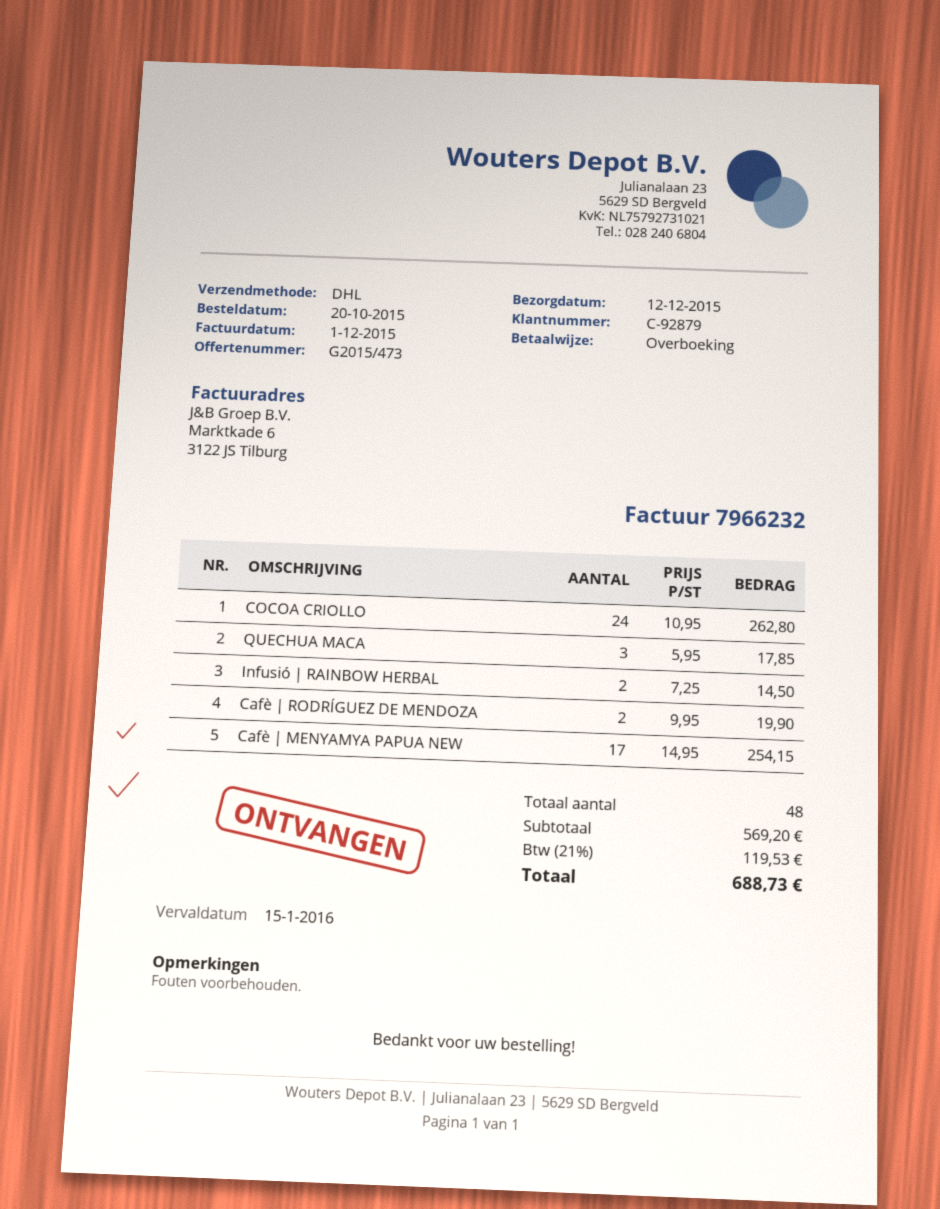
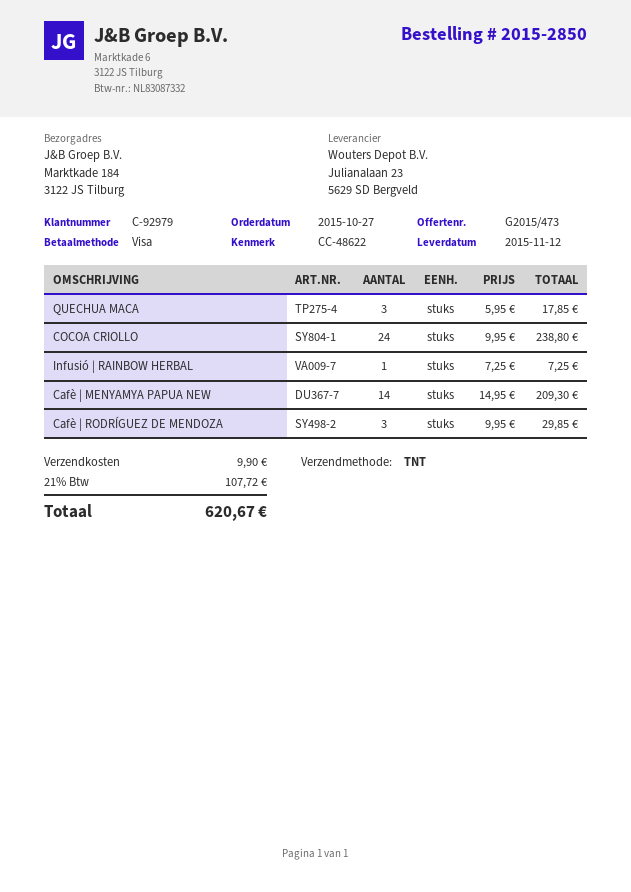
order date: 2015-10-20 -> 2015-10-27
delivery date: 2015-12-12 -> 2015-11-12
customer number: C-92879 -> C-92979
payment method: bank transfer -> Visa
shipping method: DHL -> TNT
COCOA CRIOLLO: 24 x 10.95 = 262.80 -> 24 x 9.95 = 238.80
Infusió | RAINBOW HERBAL: 2 x 7.25 = 14.50 -> 1 x 7.25 = 7.25
Cafè | RODRÍGUEZ DE MENDOZA: 2 x 9.95 = 19.90 -> 3 x 9.95 = 29.85
Cafè | MENYAMYA PAPUA NEW: 17 x 14.95 = 254.15 -> 14 x 14.95 = 209.30
shipping: none -> 9.90
tax: 21% = 119.53 -> 21% = 107.72
total: 688.73 -> 620.67

